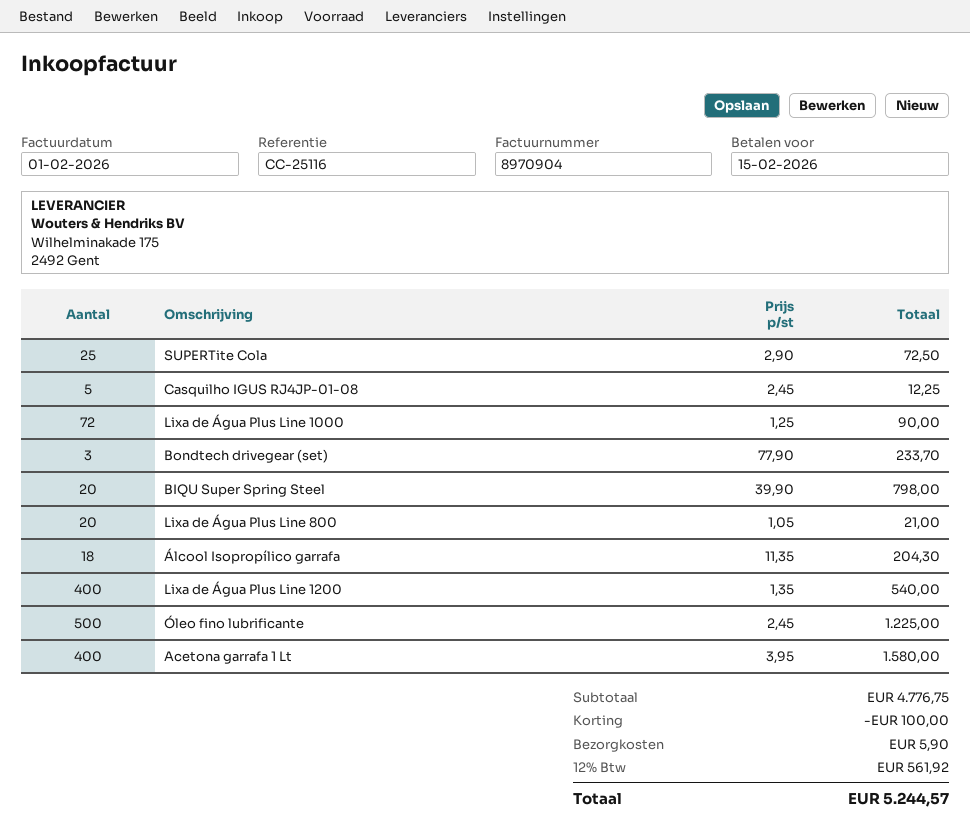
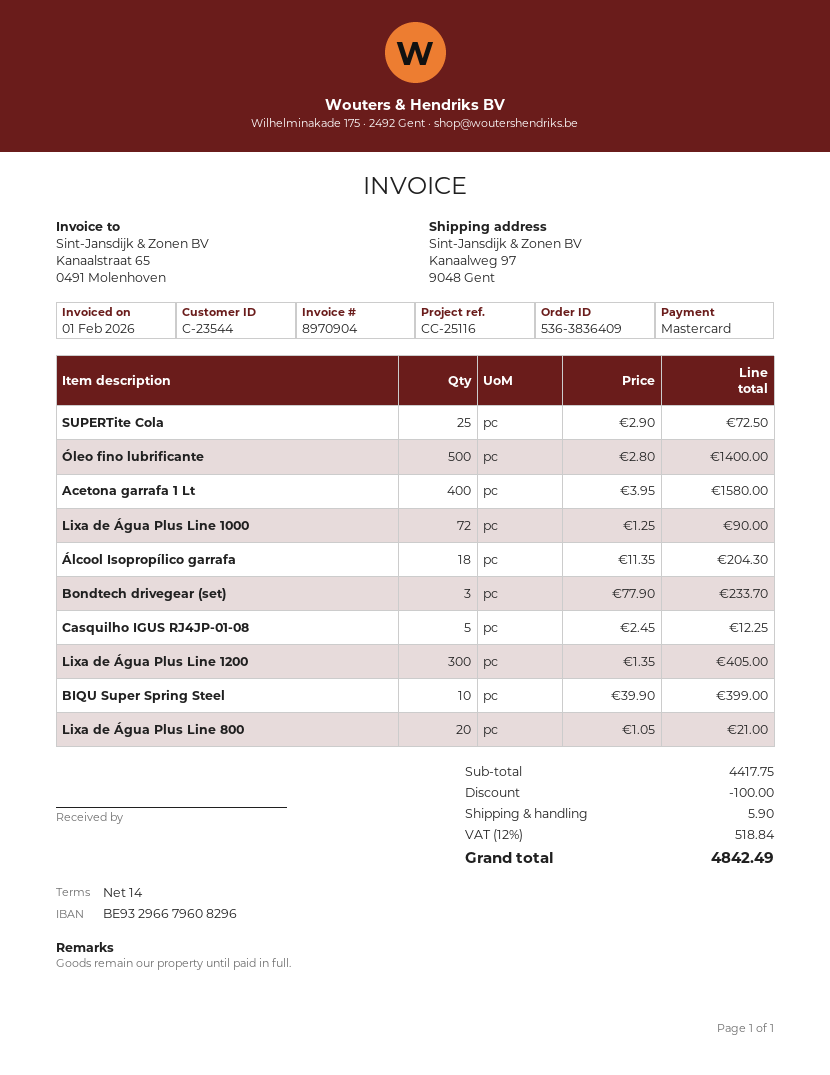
BIQU Super Spring Steel: 20 x 39.90 = 798.00 -> 10 x 39.90 = 399.00
Lixa de Água Plus Line 1200: 400 x 1.35 = 540.00 -> 300 x 1.35 = 405.00
Óleo fino lubrificante: 500 x 2.45 = 1225.00 -> 500 x 2.80 = 1400.00
subtotal: 4776.75 -> 4417.75
tax: 12% = 561.92 -> 12% = 518.84
total: 5244.57 -> 4842.49

